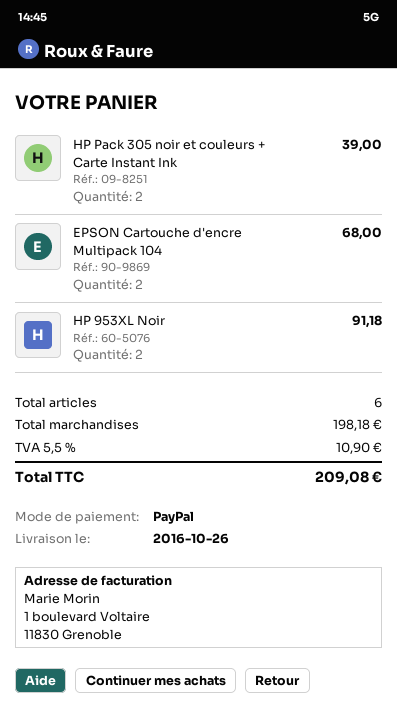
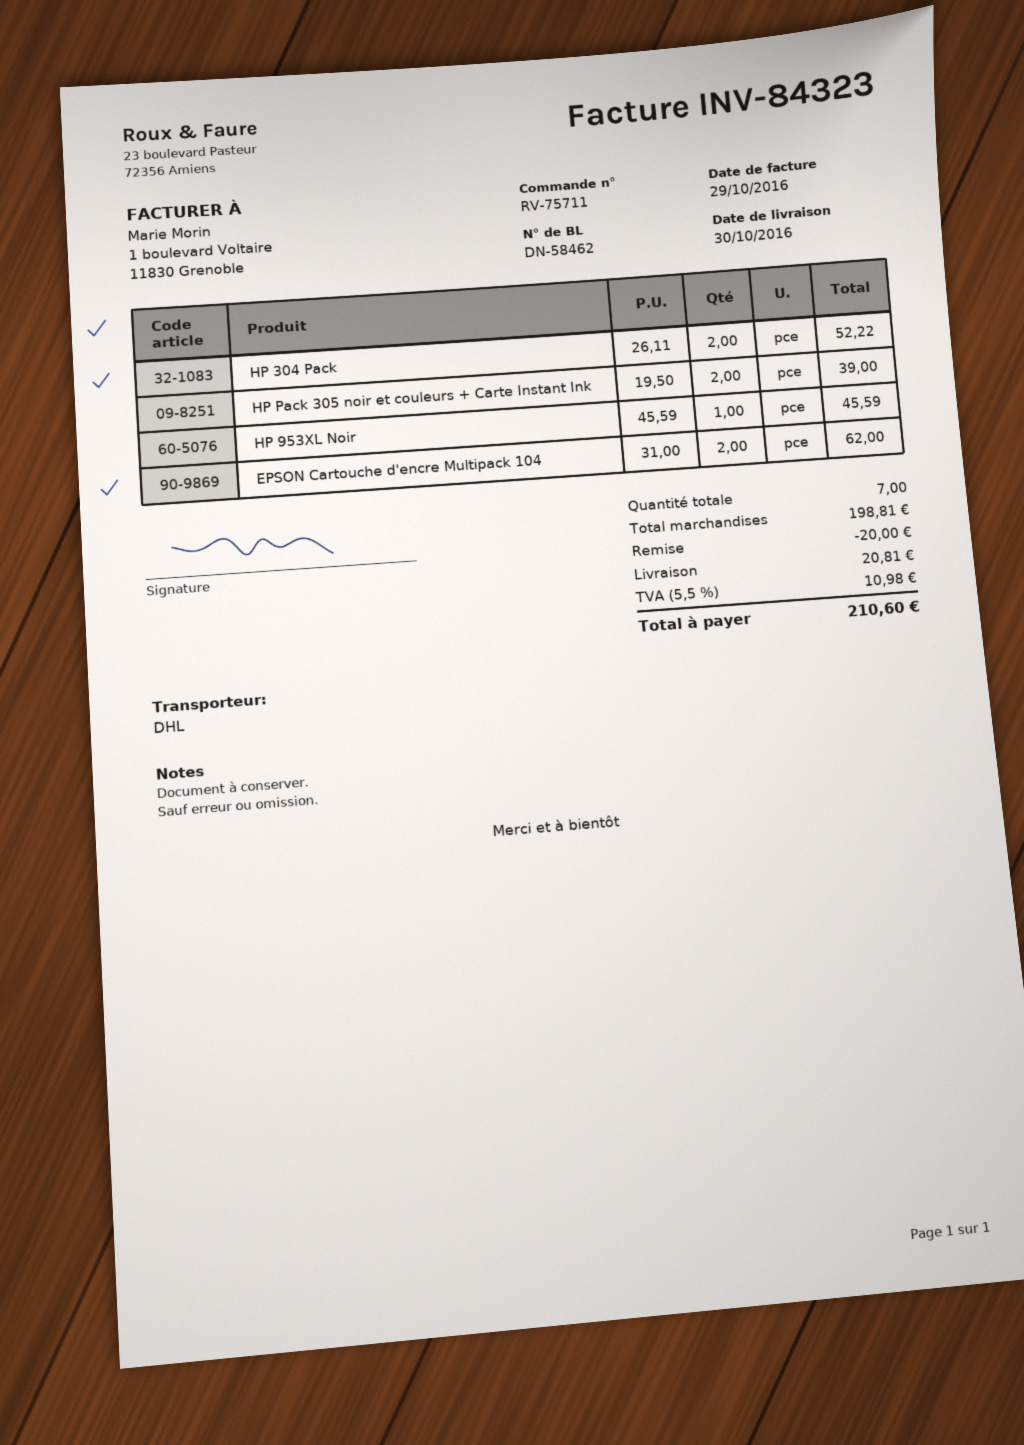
delivery date: 2016-10-26 -> 2016-10-30
EPSON Cartouche d'encre Multipack 104: 2 for 68.00 -> 2 for 62.00
HP 953XL Noir: 2 for 91.18 -> 1 for 45.59
HP 304 Pack: none -> 2 for 52.22
total quantity: 6 -> 7
subtotal: 198.18 -> 198.81
discount: none -> 20.00
shipping: none -> 20.81
tax: 5.5% = 10.90 -> 5.5% = 10.98
total: 209.08 -> 210.60

